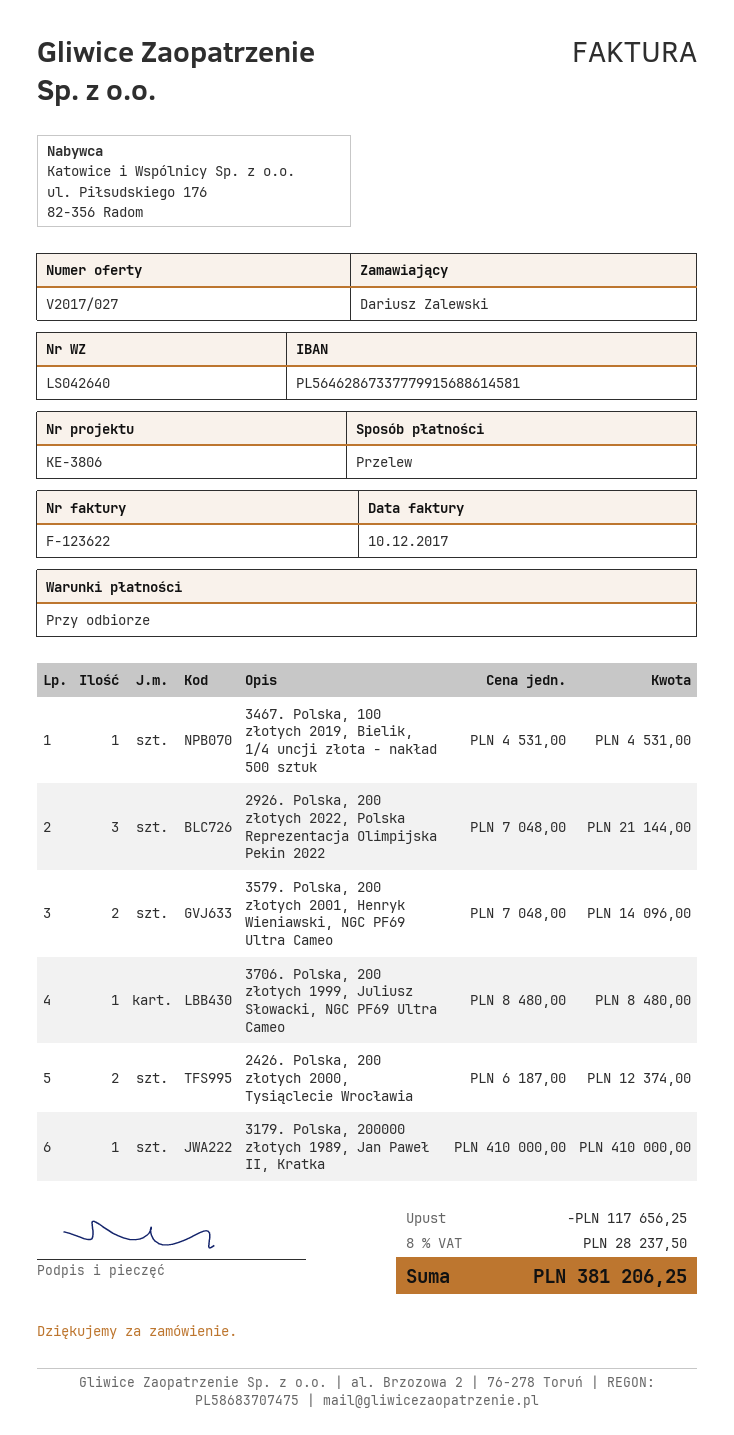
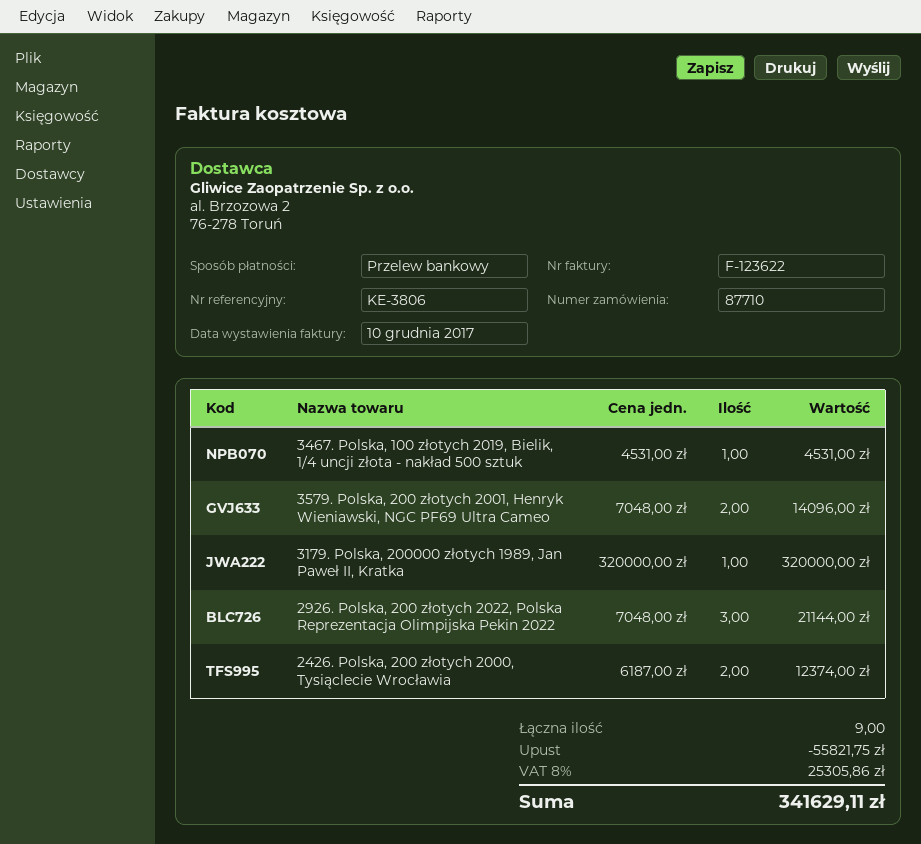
3706. Polska, 200 złotych 1999, Juliusz Słowacki, NGC PF69 Ultra Cameo: 1 x 8480.00 = 8480.00 -> none
3179. Polska, 200000 złotych 1989, Jan Paweł II, Kratka: 1 x 410000.00 = 410000.00 -> 1 x 320000.00 = 320000.00
discount: 117656.25 -> 55821.75
tax: 8% = 28237.50 -> 8% = 25305.86
total: 381206.25 -> 341629.11

